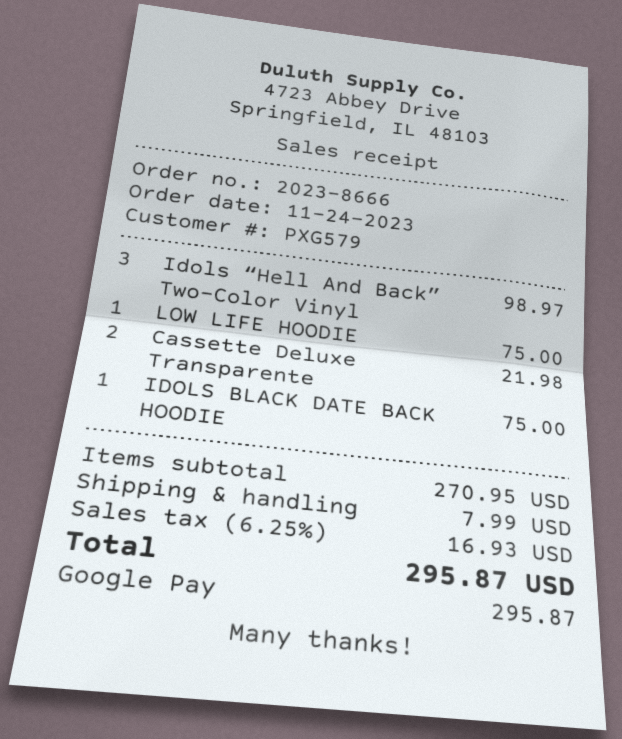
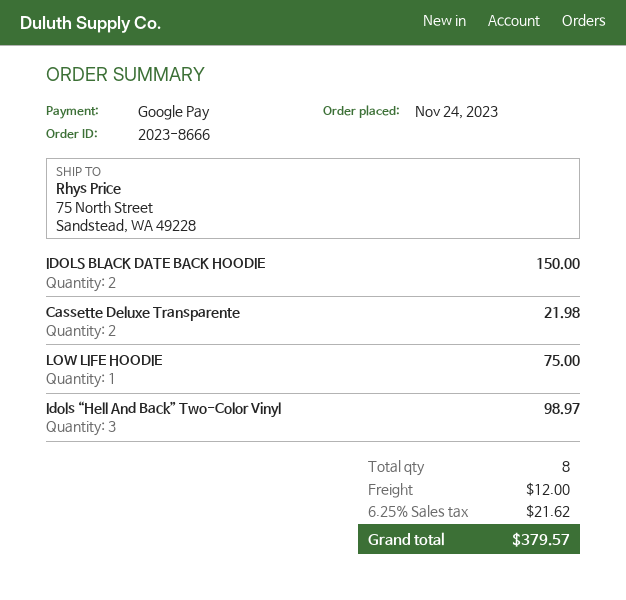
IDOLS BLACK DATE BACK HOODIE: 1 for 75.00 -> 2 for 150.00
shipping: 7.99 -> 12.00
tax: 6.25% = 16.93 -> 6.25% = 21.62
total: 295.87 -> 379.57

